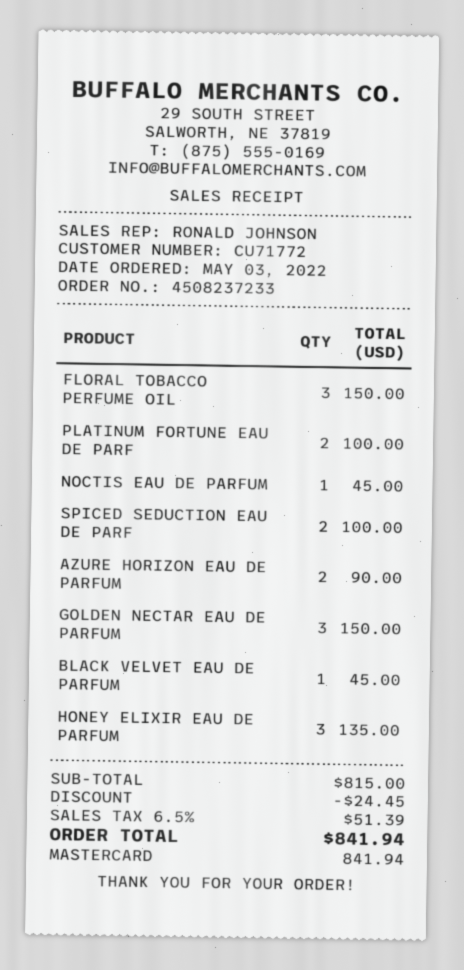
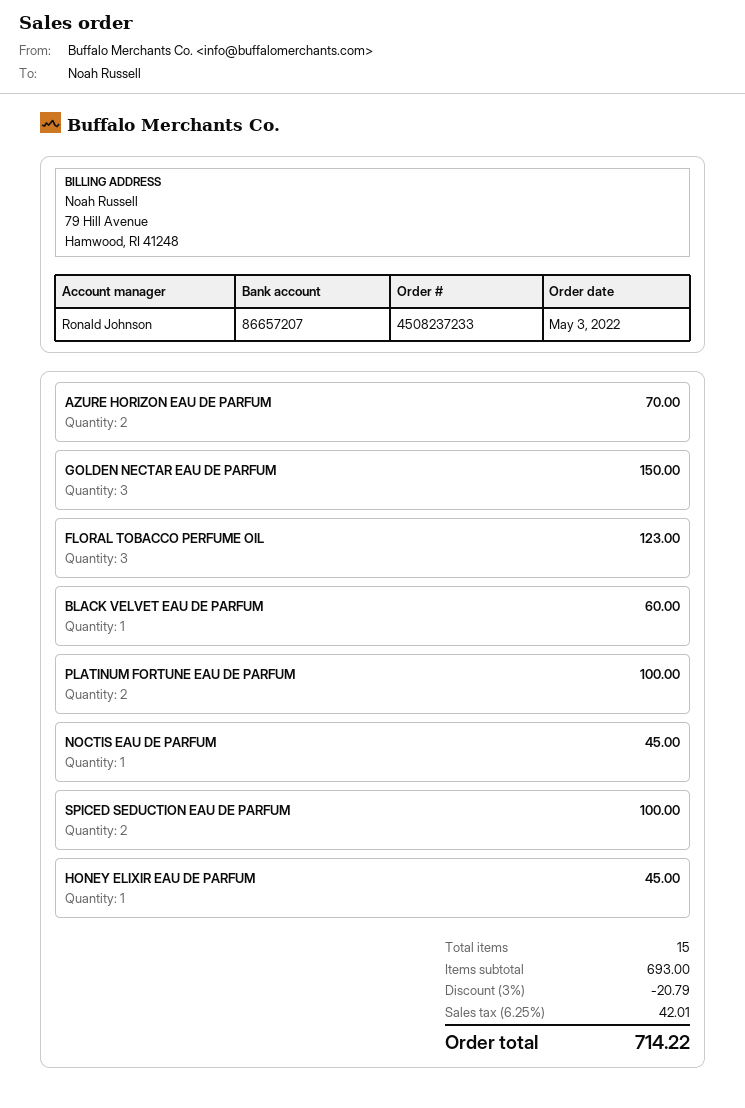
FLORAL TOBACCO PERFUME OIL: 3 for 150.00 -> 3 for 123.00
AZURE HORIZON EAU DE PARFUM: 2 for 90.00 -> 2 for 70.00
BLACK VELVET EAU DE PARFUM: 1 for 45.00 -> 1 for 60.00
HONEY ELIXIR EAU DE PARFUM: 3 for 135.00 -> 1 for 45.00
subtotal: 815.00 -> 693.00
discount: 24.45 -> 20.79
tax: 6.5% = 51.39 -> 6.25% = 42.01
total: 841.94 -> 714.22

